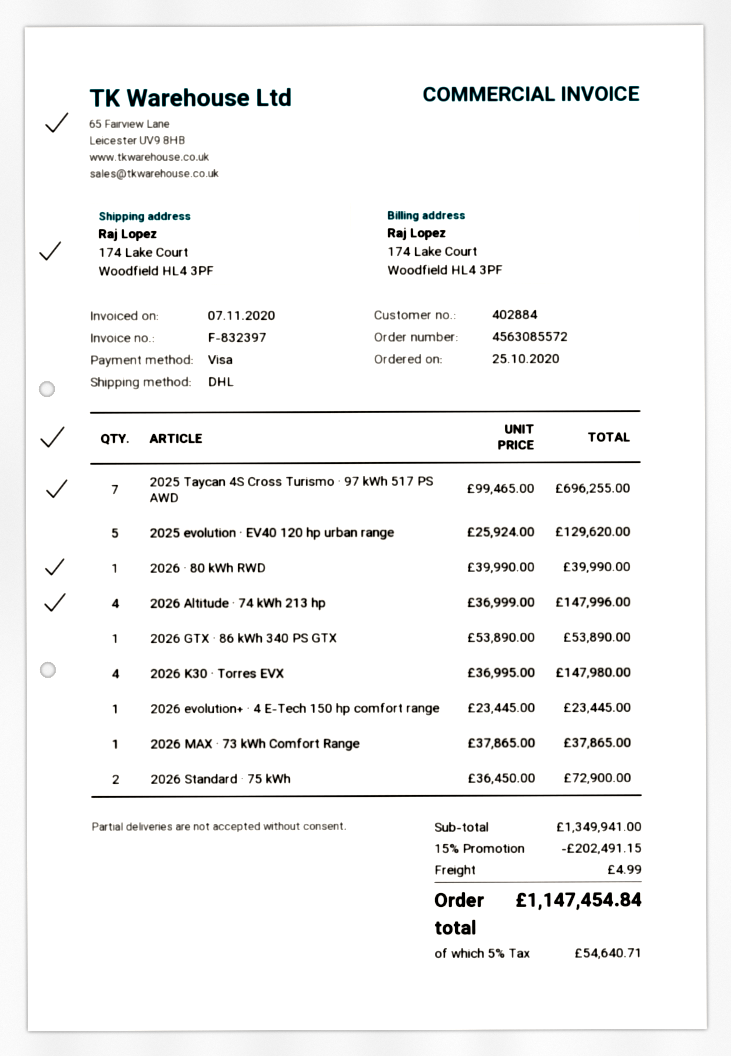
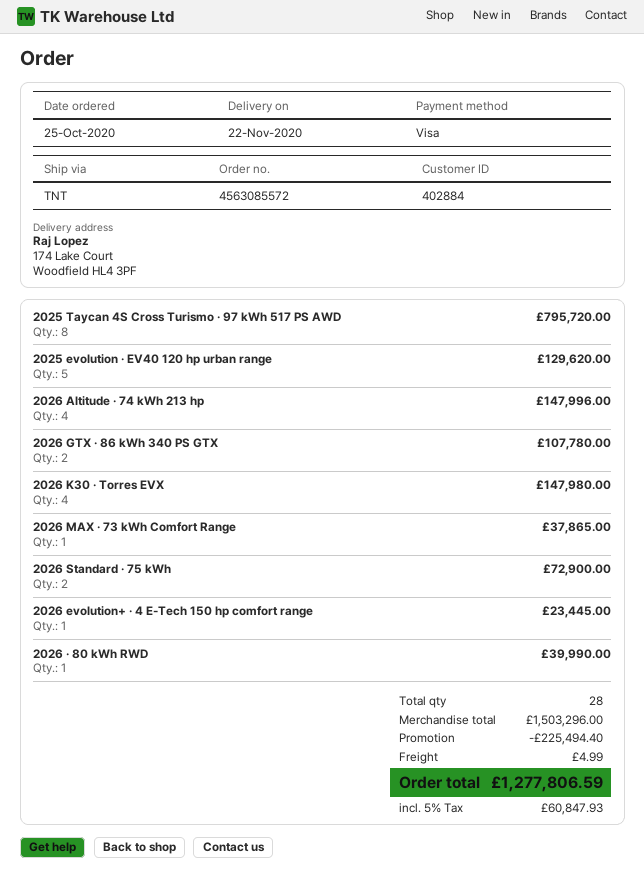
shipping method: DHL -> TNT
2025 Taycan 4S Cross Turismo · 97 kWh 517 PS AWD: 7 for 696255.00 -> 8 for 795720.00
2026 GTX · 86 kWh 340 PS GTX: 1 for 53890.00 -> 2 for 107780.00
subtotal: 1349941.00 -> 1503296.00
discount: 202491.15 -> 225494.40
tax: 5% = 54640.71 -> 5% = 60847.93
total: 1147454.84 -> 1277806.59

